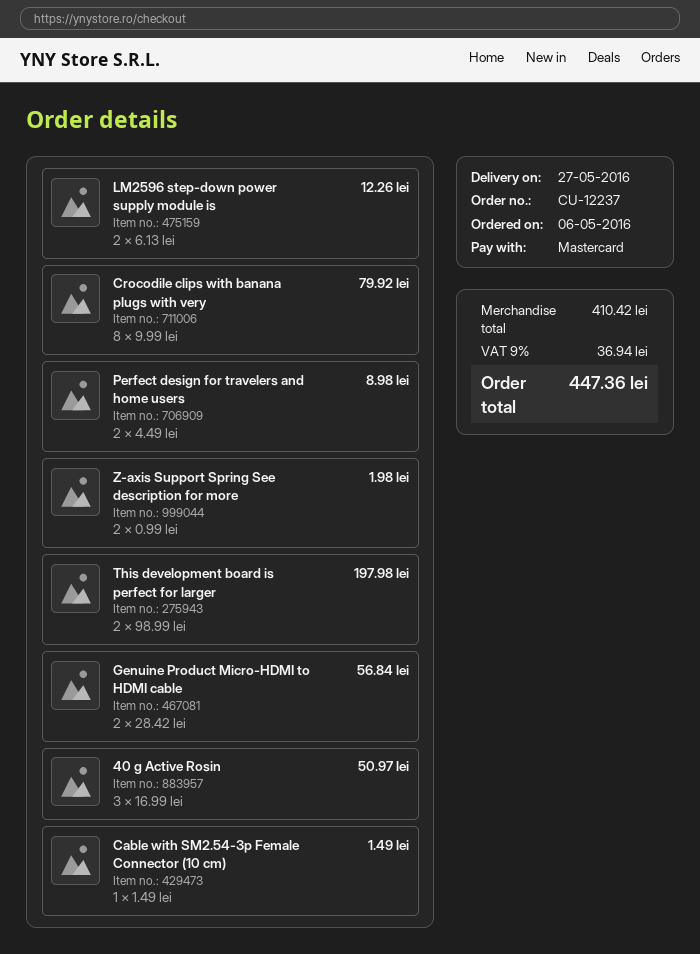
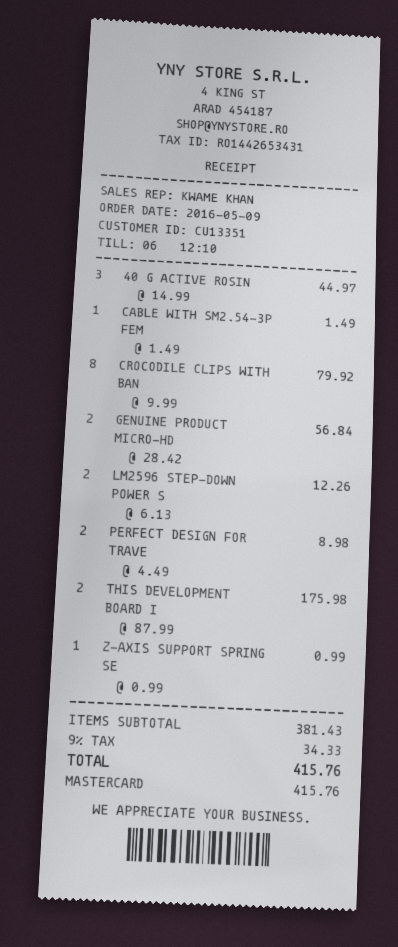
order date: 2016-05-06 -> 2016-05-09
Z-axis Support Spring See description for more: 2 x 0.99 = 1.98 -> 1 x 0.99 = 0.99
This development board is perfect for larger: 2 x 98.99 = 197.98 -> 2 x 87.99 = 175.98
40 g Active Rosin: 3 x 16.99 = 50.97 -> 3 x 14.99 = 44.97
subtotal: 410.42 -> 381.43
tax: 9% = 36.94 -> 9% = 34.33
total: 447.36 -> 415.76

